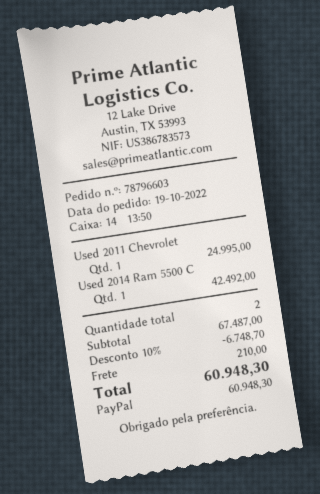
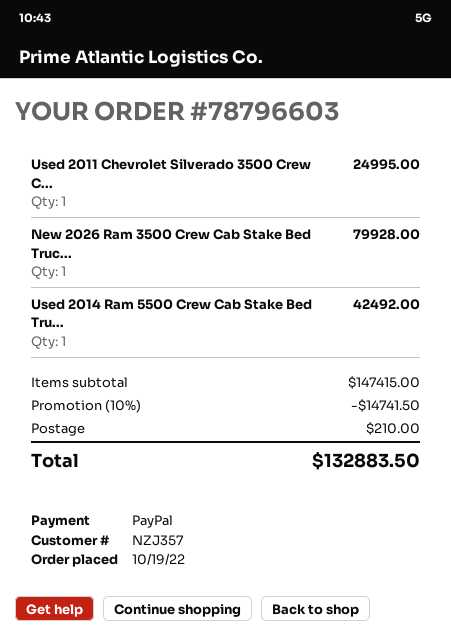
New 2026 Ram 3500 Crew Cab Stake Bed Truc...: none -> 1 for 79928.00
subtotal: 67487.00 -> 147415.00
discount: 10% = 6748.70 -> 10% = 14741.50
total: 60948.30 -> 132883.50

